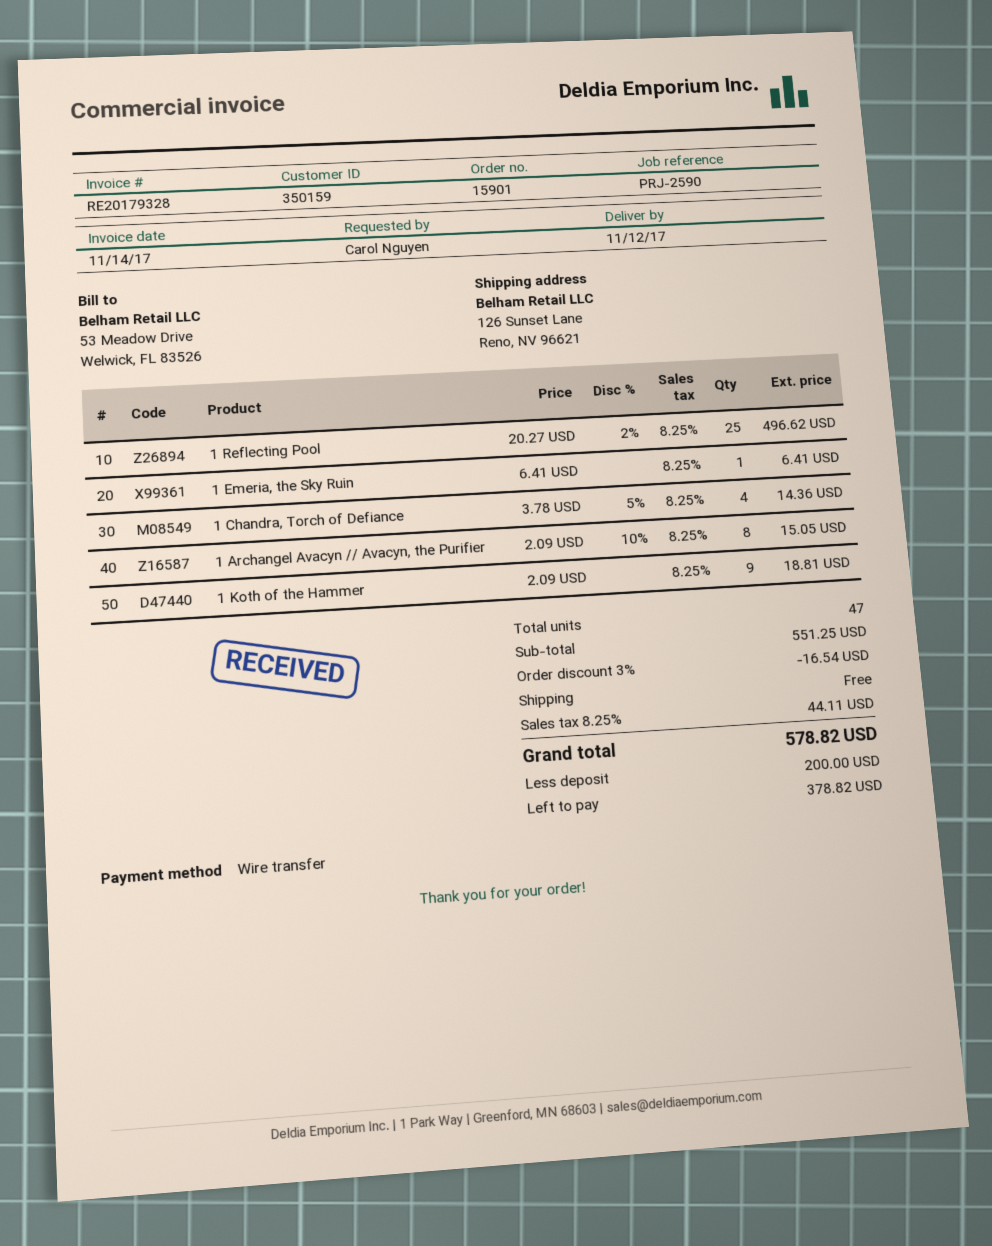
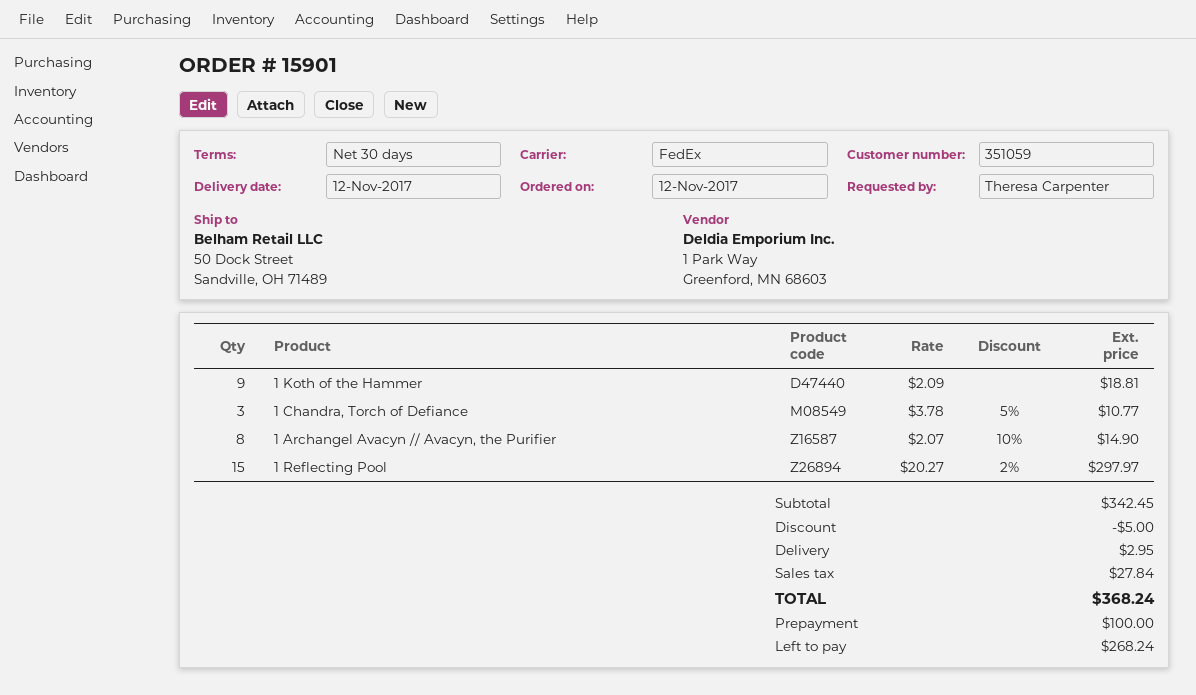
customer number: 350159 -> 351059
ordered by: Carol Nguyen -> Theresa Carpenter
ship to: 126 Sunset Lane, Reno, NV 96621 -> 50 Dock Street, Sandville, OH 71489
1 Reflecting Pool: 25 x 20.27 - 2% = 496.62 -> 15 x 20.27 - 2% = 297.97
1 Emeria, the Sky Ruin: 1 x 6.41 = 6.41 -> none
1 Chandra, Torch of Defiance: 4 x 3.78 - 5% = 14.36 -> 3 x 3.78 - 5% = 10.77
1 Archangel Avacyn // Avacyn, the Purifier: 8 x 2.09 - 10% = 15.05 -> 8 x 2.07 - 10% = 14.90
subtotal: 551.25 -> 342.45
discount: 16.54 -> 5.00
shipping: 0.00 -> 2.95
tax: 44.11 -> 27.84
total: 578.82 -> 368.24
deposit: 200.00 -> 100.00
balance: 378.82 -> 268.24

